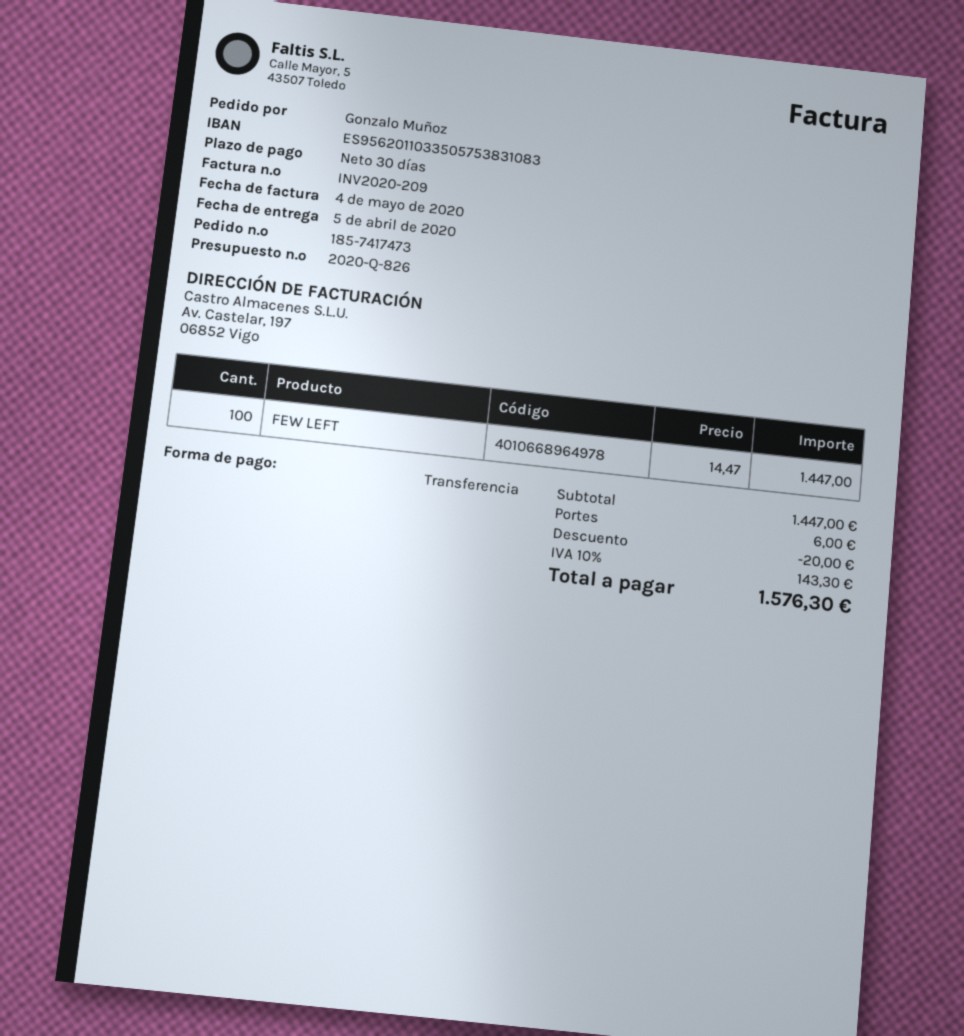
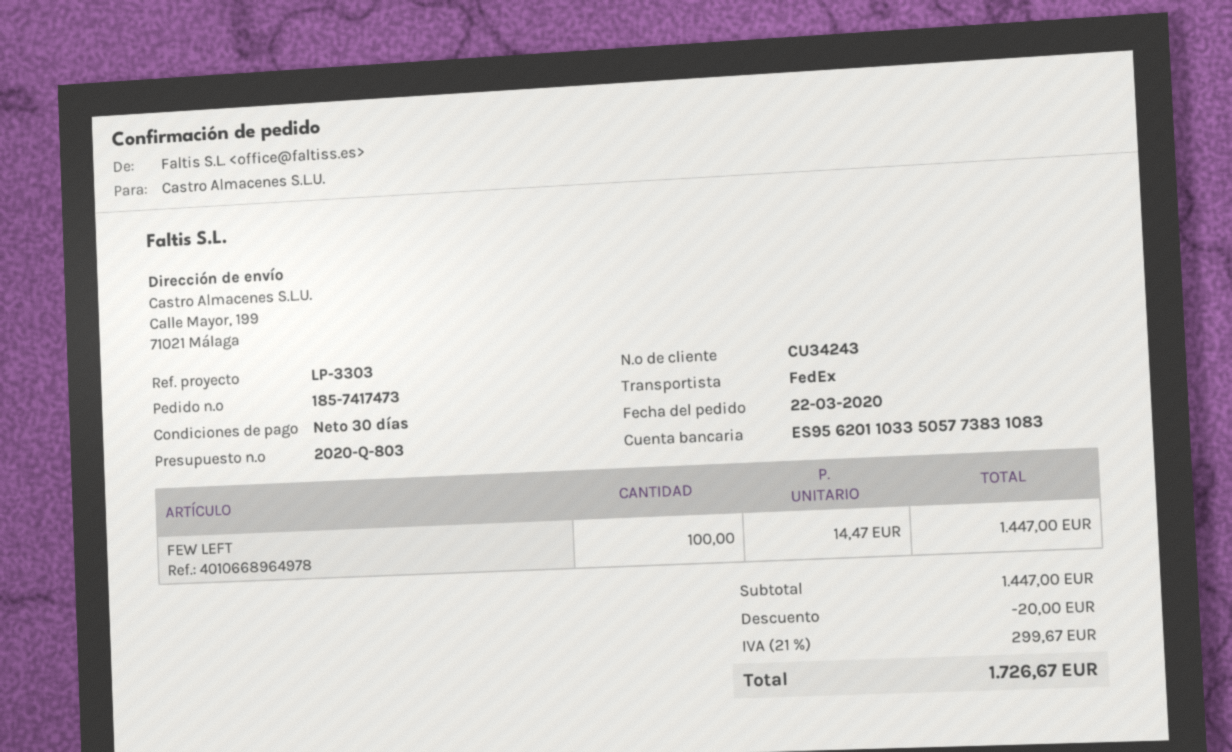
quote number: 2020-Q-826 -> 2020-Q-803
bank account: ES9562011033505753831083 -> ES9562011033505773831083
shipping: 6.00 -> none
tax: 10% = 143.30 -> 21% = 299.67
total: 1576.30 -> 1726.67

